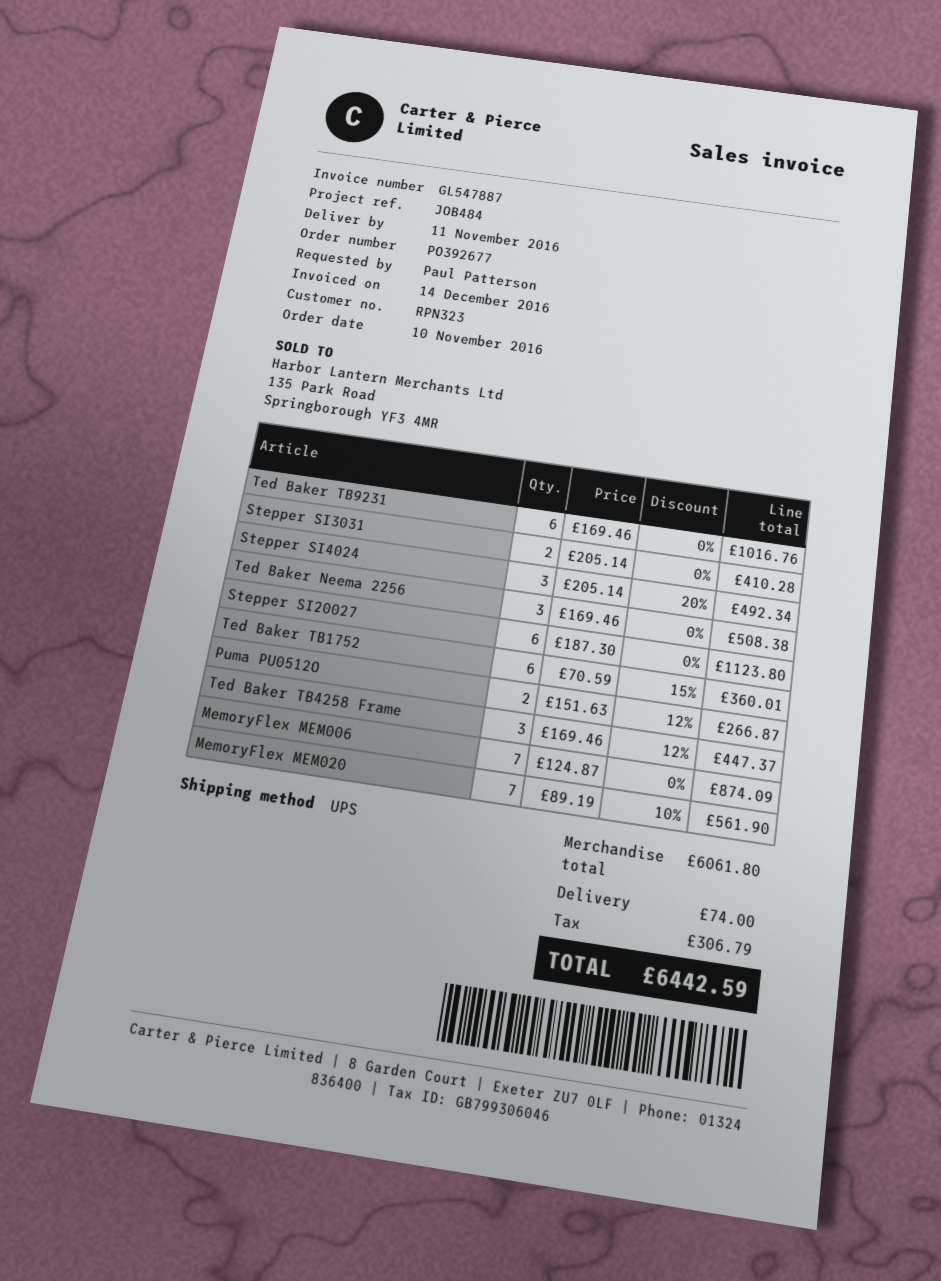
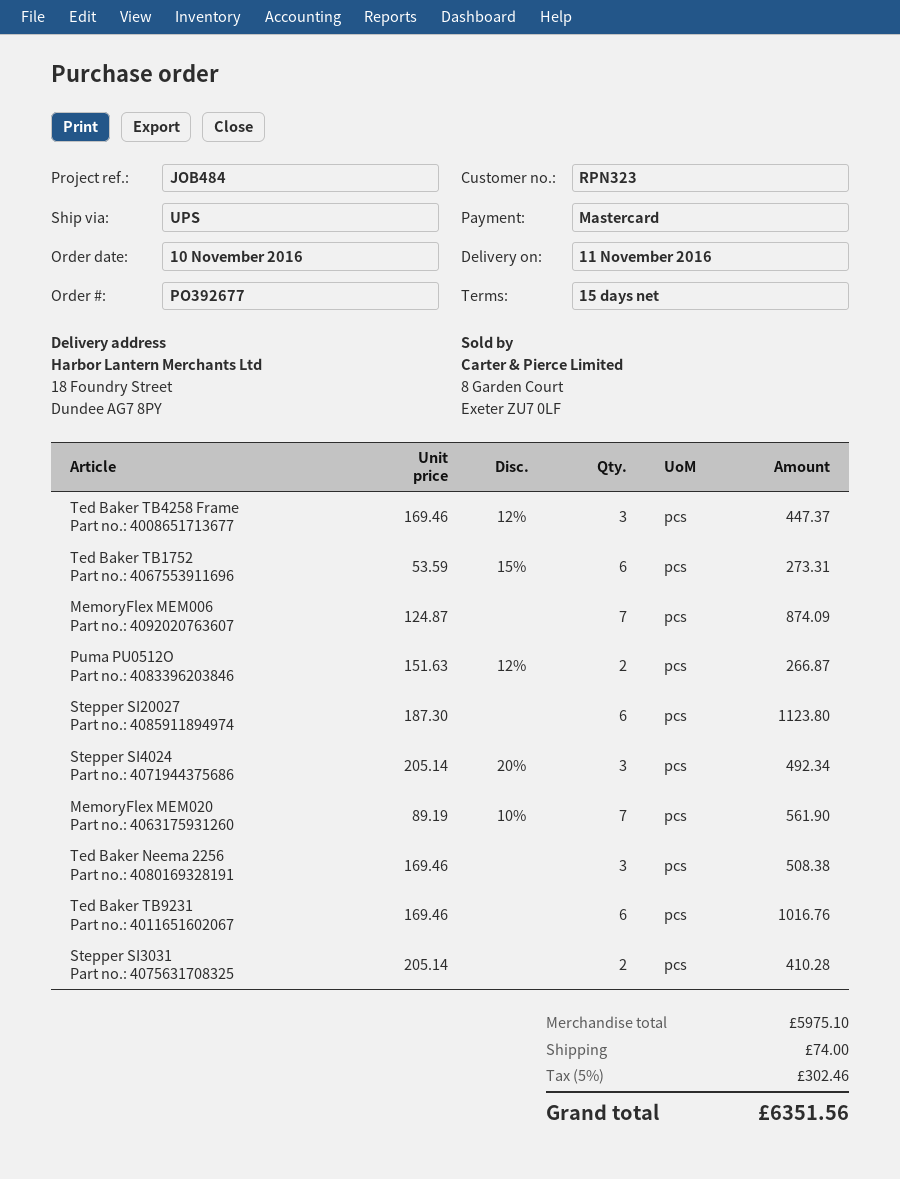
Ted Baker TB1752: 6 x 70.59 - 15% = 360.01 -> 6 x 53.59 - 15% = 273.31
subtotal: 6061.80 -> 5975.10
tax: 306.79 -> 302.46
total: 6442.59 -> 6351.56

